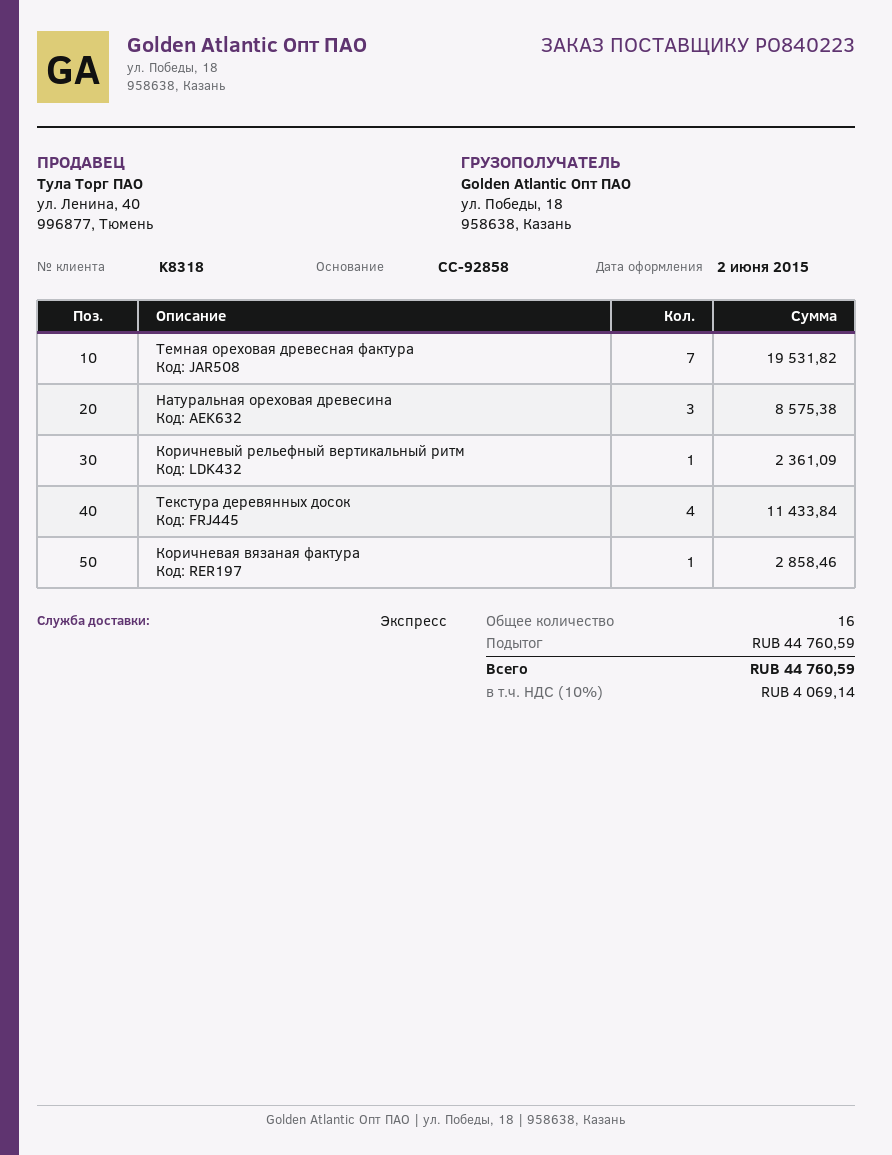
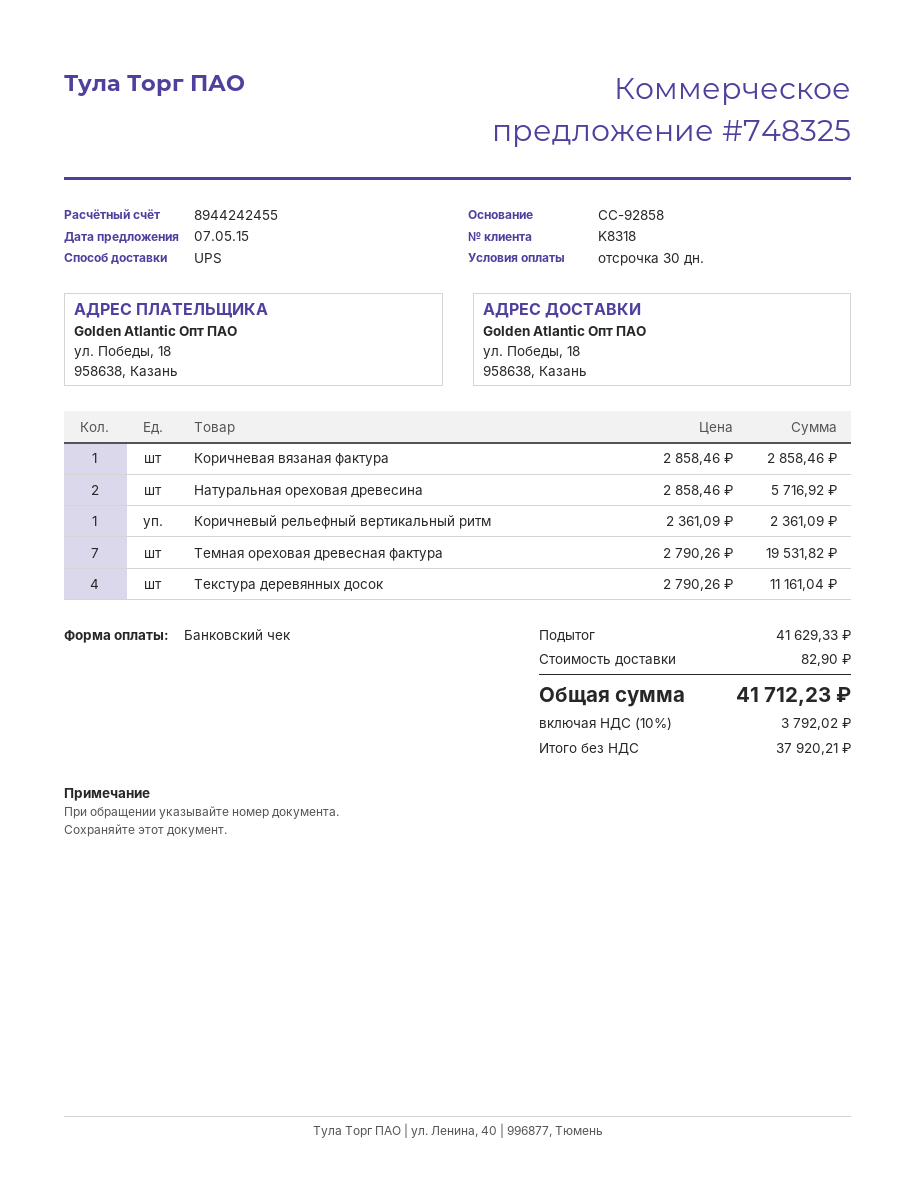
shipping method: express -> UPS
Натуральная ореховая древесина: 3 for 8575.38 -> 2 for 5716.92
Текстура деревянных досок: 4 for 11433.84 -> 4 for 11161.04
subtotal: 44760.59 -> 41629.33
shipping: none -> 82.90
tax: 10% = 4069.14 -> 10% = 3792.02
total: 44760.59 -> 41712.23

